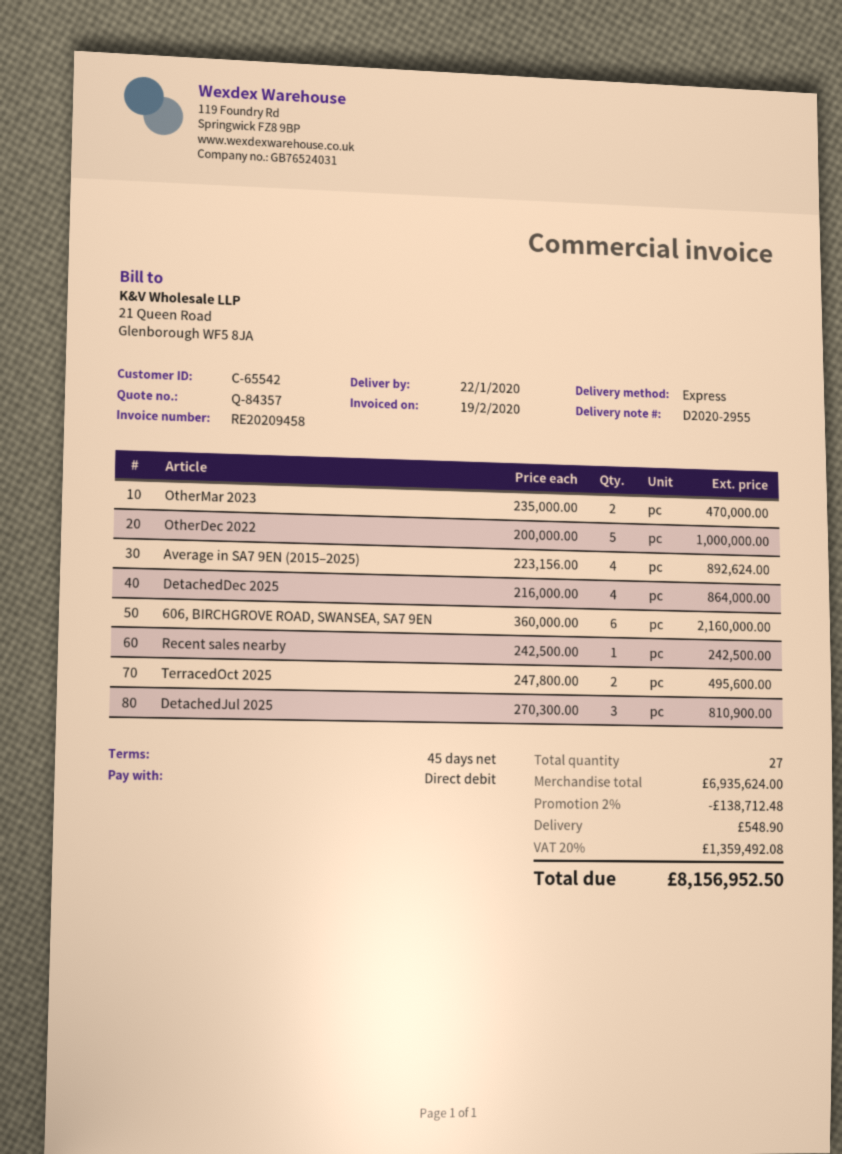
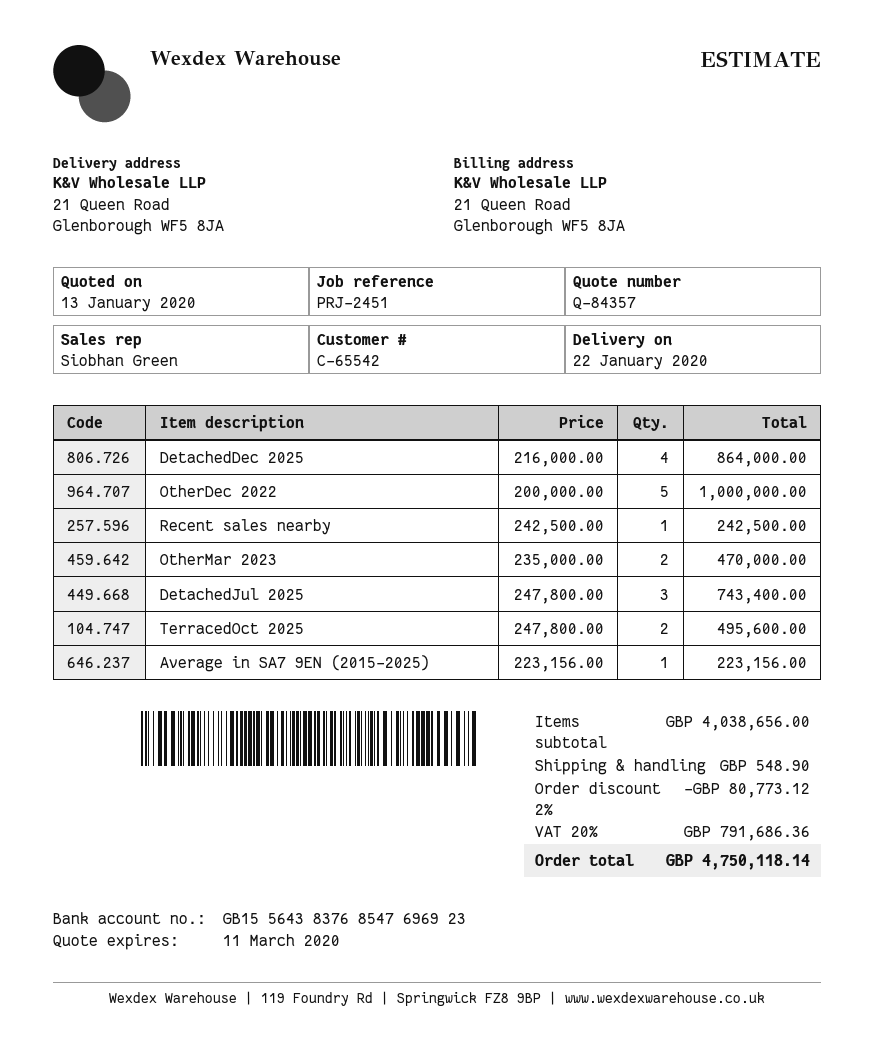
Average in SA7 9EN (2015–2025): 4 x 223156.00 = 892624.00 -> 1 x 223156.00 = 223156.00
606, BIRCHGROVE ROAD, SWANSEA, SA7 9EN: 6 x 360000.00 = 2160000.00 -> none
DetachedJul 2025: 3 x 270300.00 = 810900.00 -> 3 x 247800.00 = 743400.00
subtotal: 6935624.00 -> 4038656.00
discount: 2% = 138712.48 -> 2% = 80773.12
tax: 20% = 1359492.08 -> 20% = 791686.36
total: 8156952.50 -> 4750118.14

